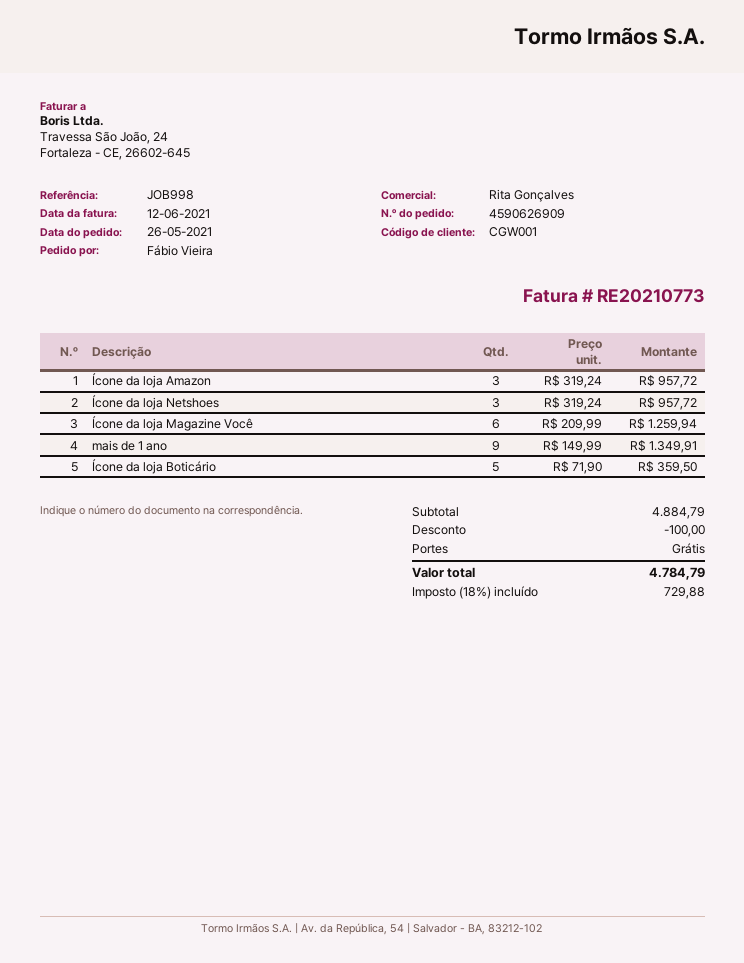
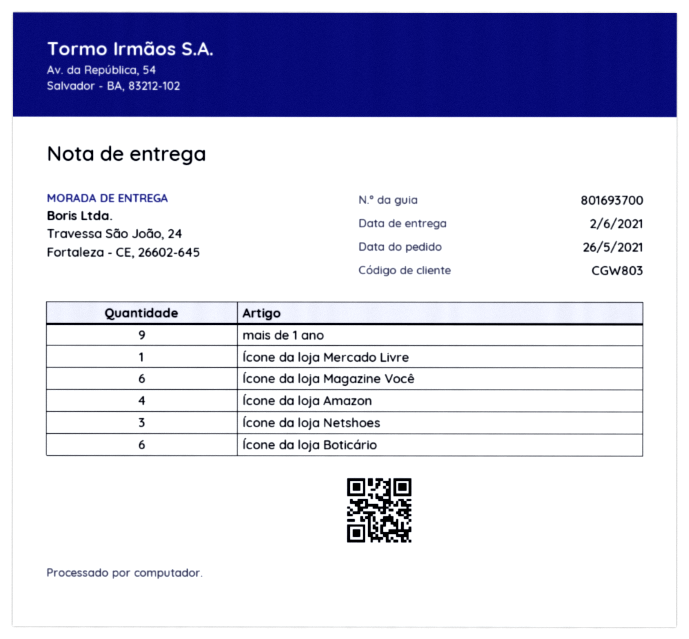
customer number: CGW001 -> CGW803
Ícone da loja Amazon: 3 -> 4
Ícone da loja Boticário: 5 -> 6
Ícone da loja Mercado Livre: none -> 1

